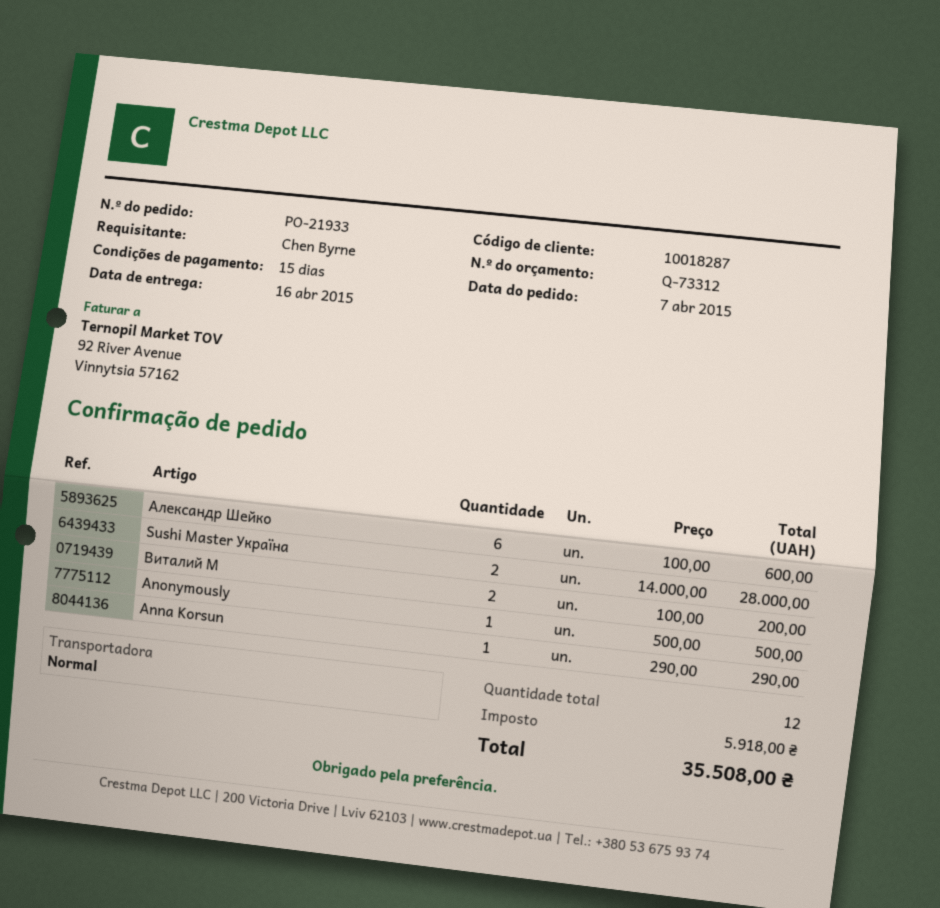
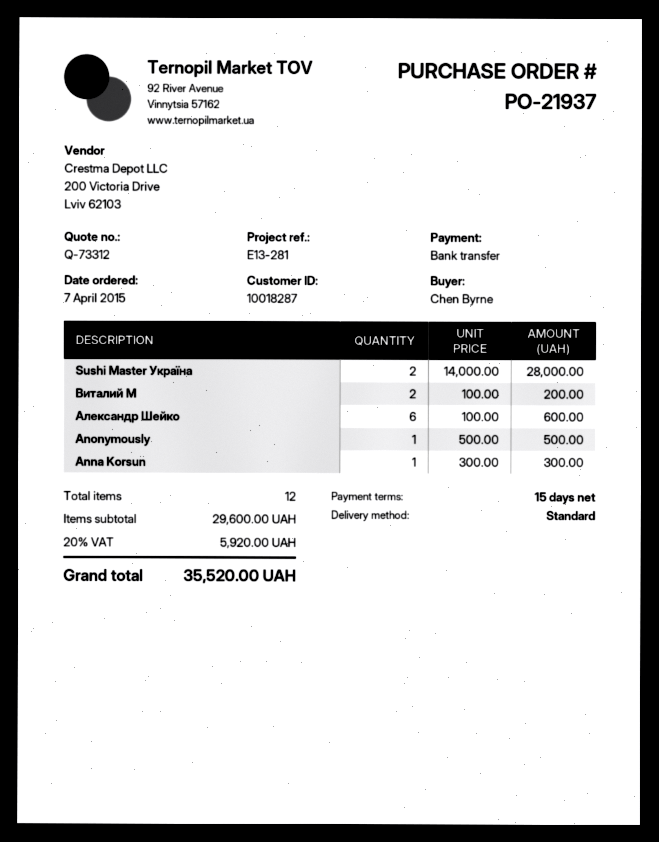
order number: PO-21933 -> PO-21937
Anna Korsun: 1 x 290.00 = 290.00 -> 1 x 300.00 = 300.00
tax: 5918.00 -> 5920.00
total: 35508.00 -> 35520.00

